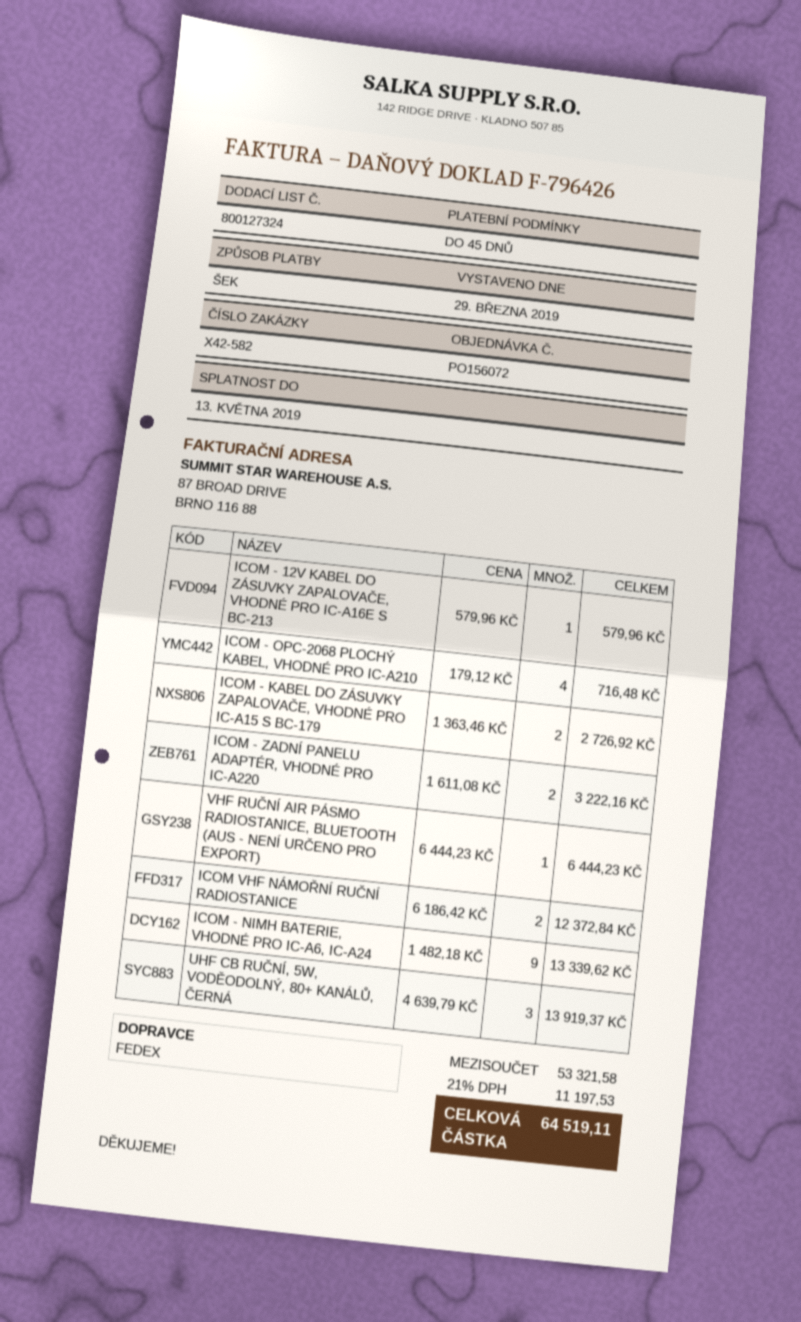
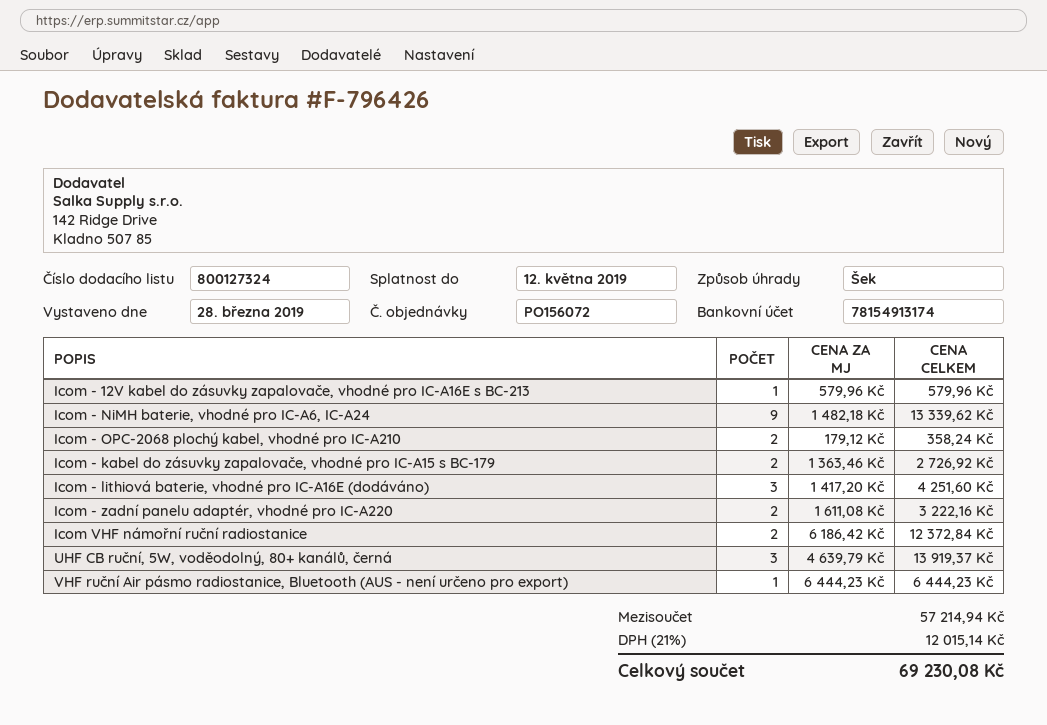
invoice date: 2019-03-29 -> 2019-03-28
due date: 2019-05-13 -> 2019-05-12
ICOM - OPC-2068 PLOCHÝ KABEL, VHODNÉ PRO IC-A210: 4 x 179.12 = 716.48 -> 2 x 179.12 = 358.24
Icom - lithiová baterie, vhodné pro IC-A16E (dodáváno): none -> 3 x 1417.20 = 4251.60
subtotal: 53321.58 -> 57214.94
tax: 21% = 11197.53 -> 21% = 12015.14
total: 64519.11 -> 69230.08

